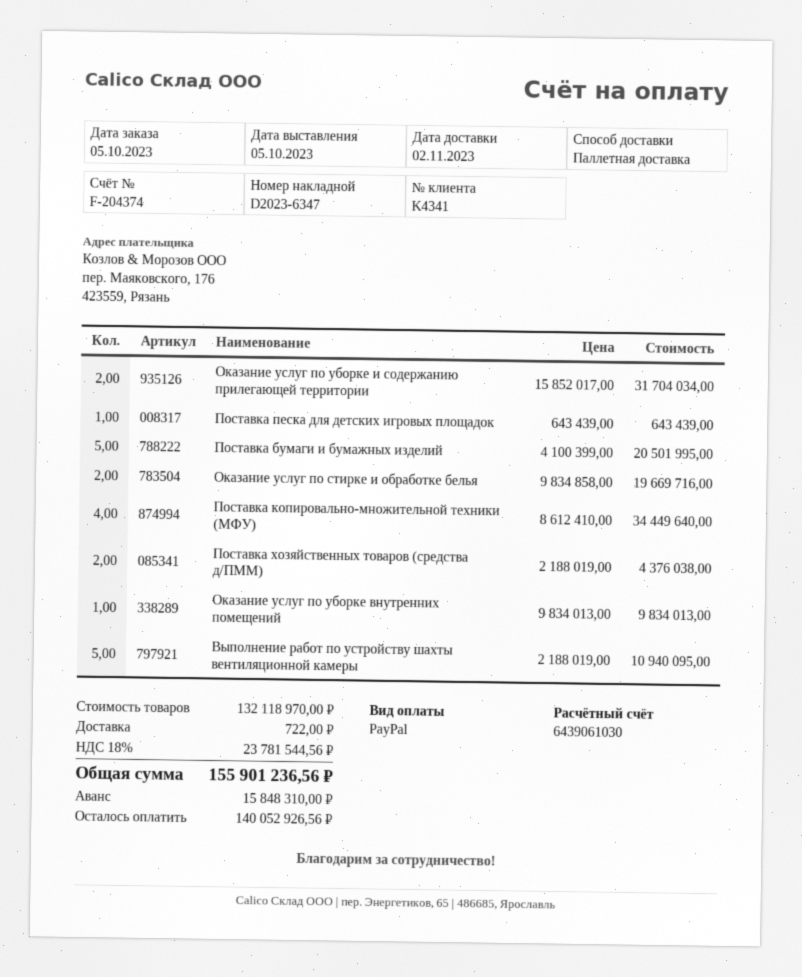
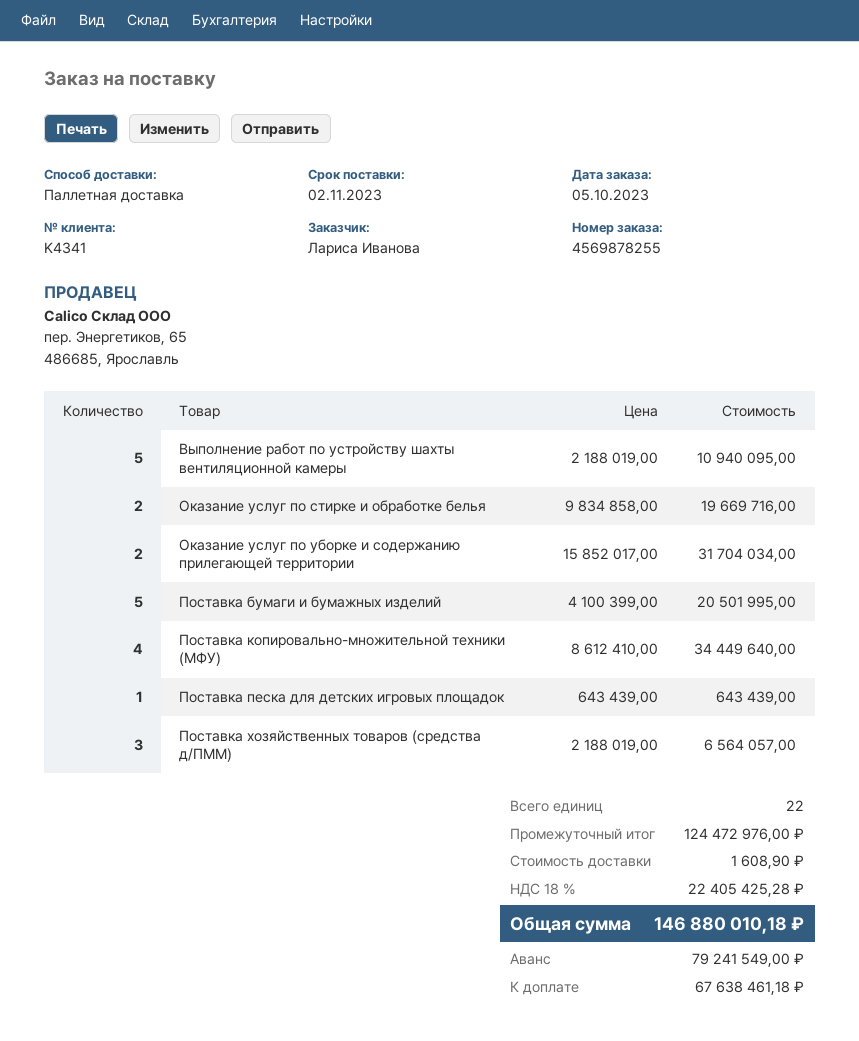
Поставка хозяйственных товаров (средства д/ПММ): 2 x 2188019.00 = 4376038.00 -> 3 x 2188019.00 = 6564057.00
Оказание услуг по уборке внутренних помещений: 1 x 9834013.00 = 9834013.00 -> none
subtotal: 132118970.00 -> 124472976.00
shipping: 722.00 -> 1608.90
tax: 18% = 23781544.56 -> 18% = 22405425.28
total: 155901236.56 -> 146880010.18
deposit: 15848310.00 -> 79241549.00
balance: 140052926.56 -> 67638461.18

